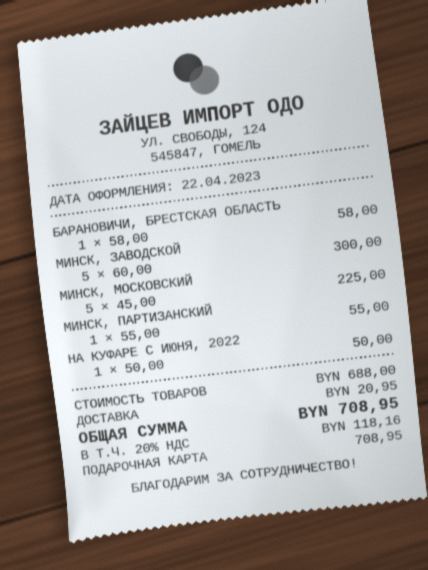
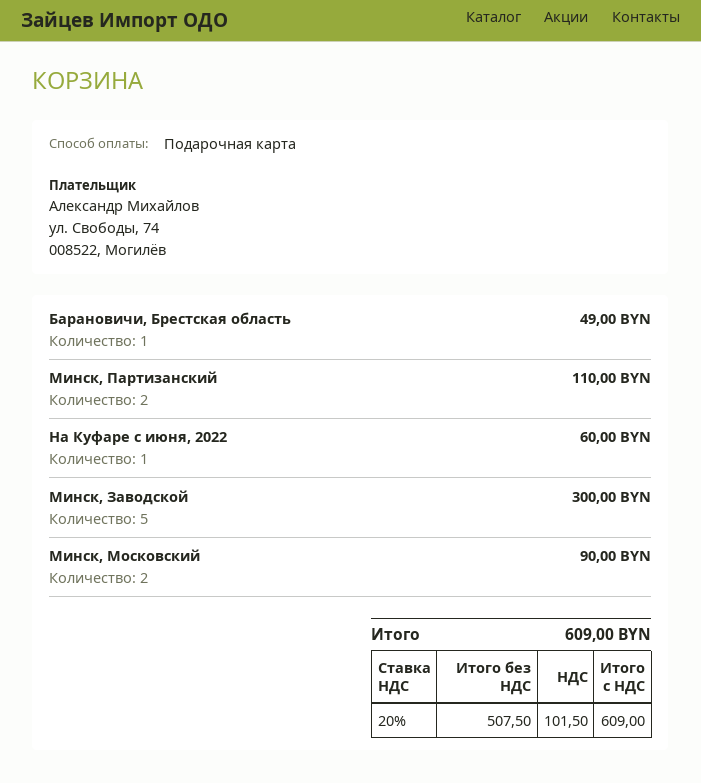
БАРАНОВИЧИ, БРЕСТСКАЯ ОБЛАСТЬ: 1 for 58.00 -> 1 for 49.00
МИНСК, МОСКОВСКИЙ: 5 for 225.00 -> 2 for 90.00
МИНСК, ПАРТИЗАНСКИЙ: 1 for 55.00 -> 2 for 110.00
НА КУФАРЕ С ИЮНЯ, 2022: 1 for 50.00 -> 1 for 60.00
shipping: 20.95 -> none
tax: 20% = 118.16 -> 20% = 101.50
total: 708.95 -> 609.00

